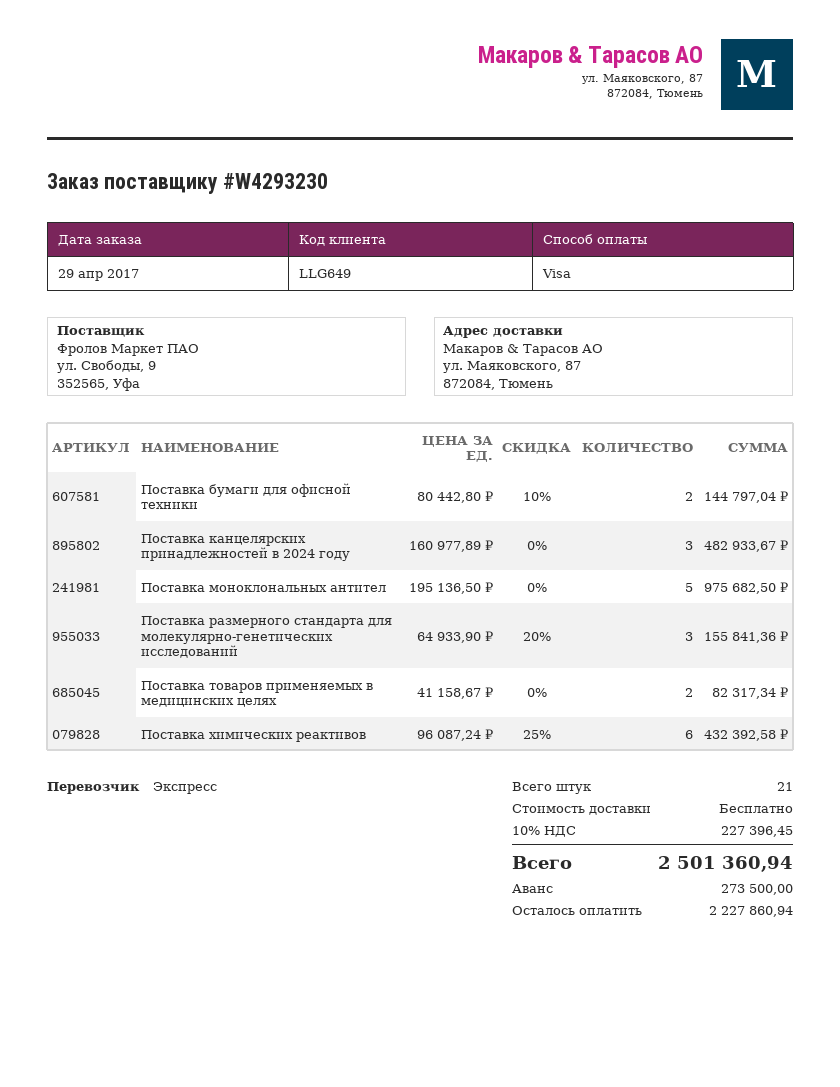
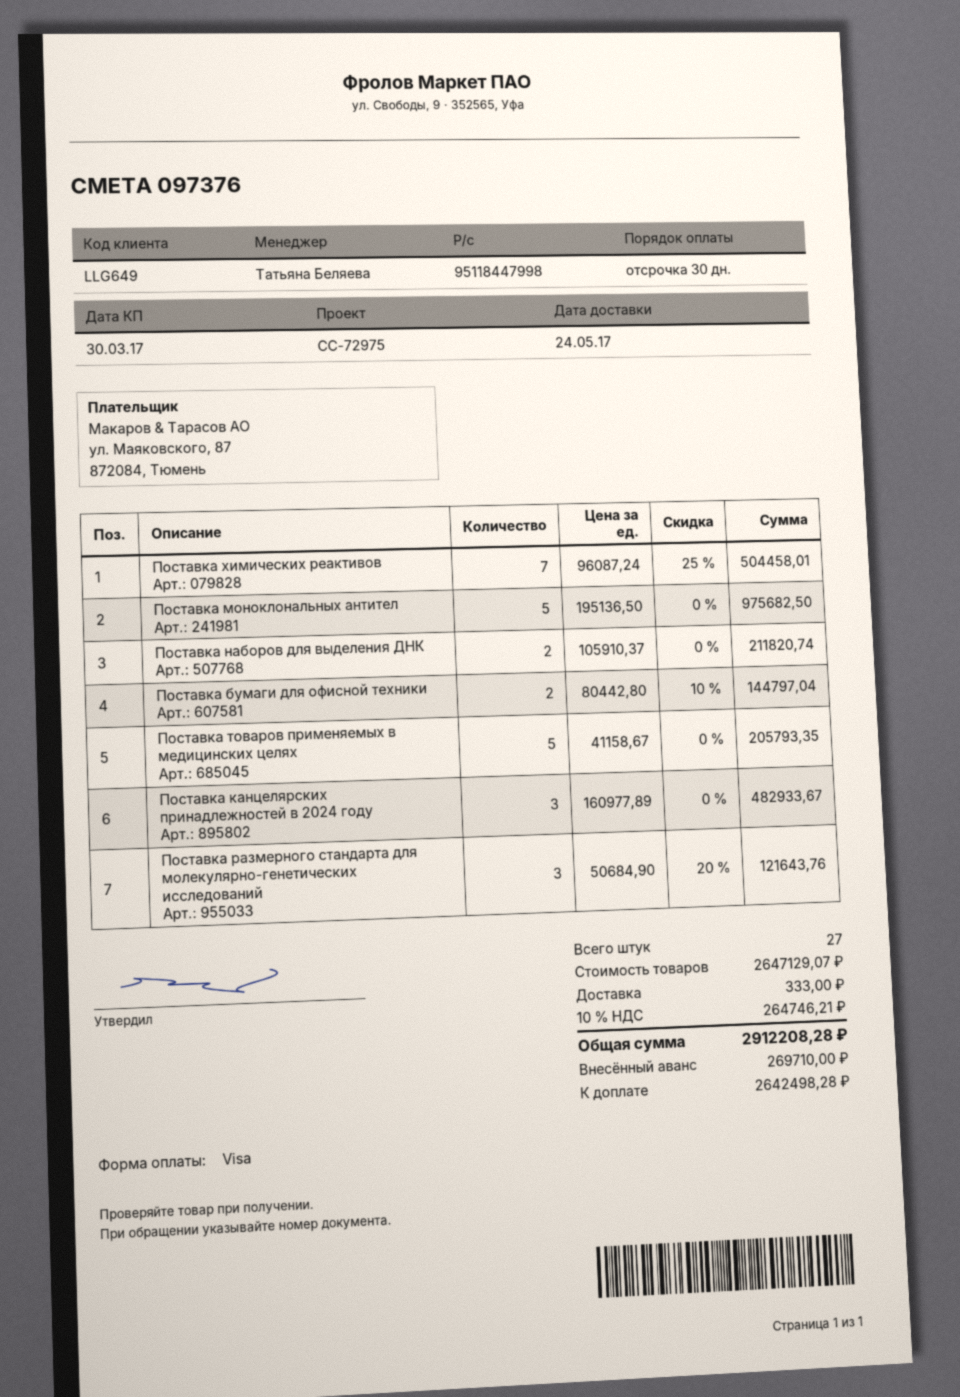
Поставка размерного стандарта для молекулярно-генетических исследований: 3 x 64933.90 - 20% = 155841.36 -> 3 x 50684.90 - 20% = 121643.76
Поставка товаров применяемых в медицинских целях: 2 x 41158.67 = 82317.34 -> 5 x 41158.67 = 205793.35
Поставка химических реактивов: 6 x 96087.24 - 25% = 432392.58 -> 7 x 96087.24 - 25% = 504458.01
Поставка наборов для выделения ДНК: none -> 2 x 105910.37 = 211820.74
total quantity: 21 -> 27
shipping: 0.00 -> 333.00
tax: 10% = 227396.45 -> 10% = 264746.21
total: 2501360.94 -> 2912208.28
deposit: 273500.00 -> 269710.00
balance: 2227860.94 -> 2642498.28

